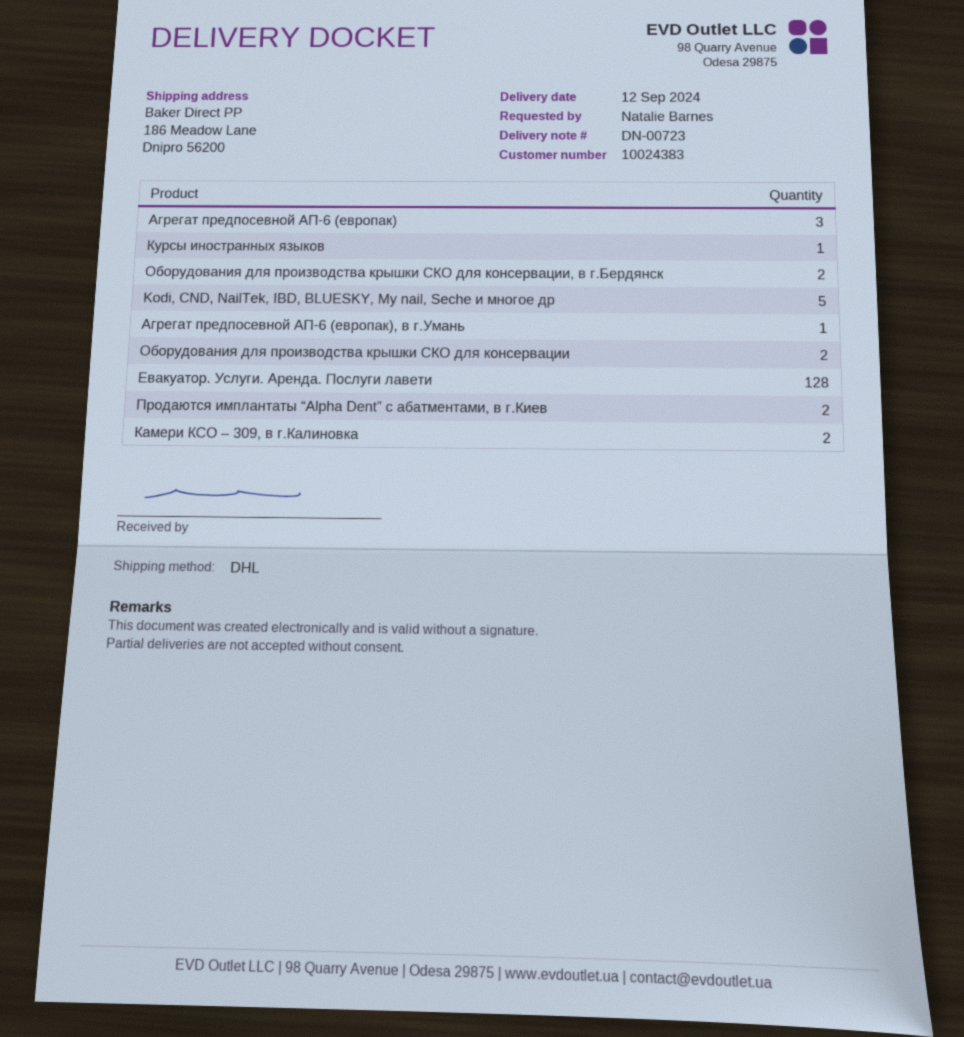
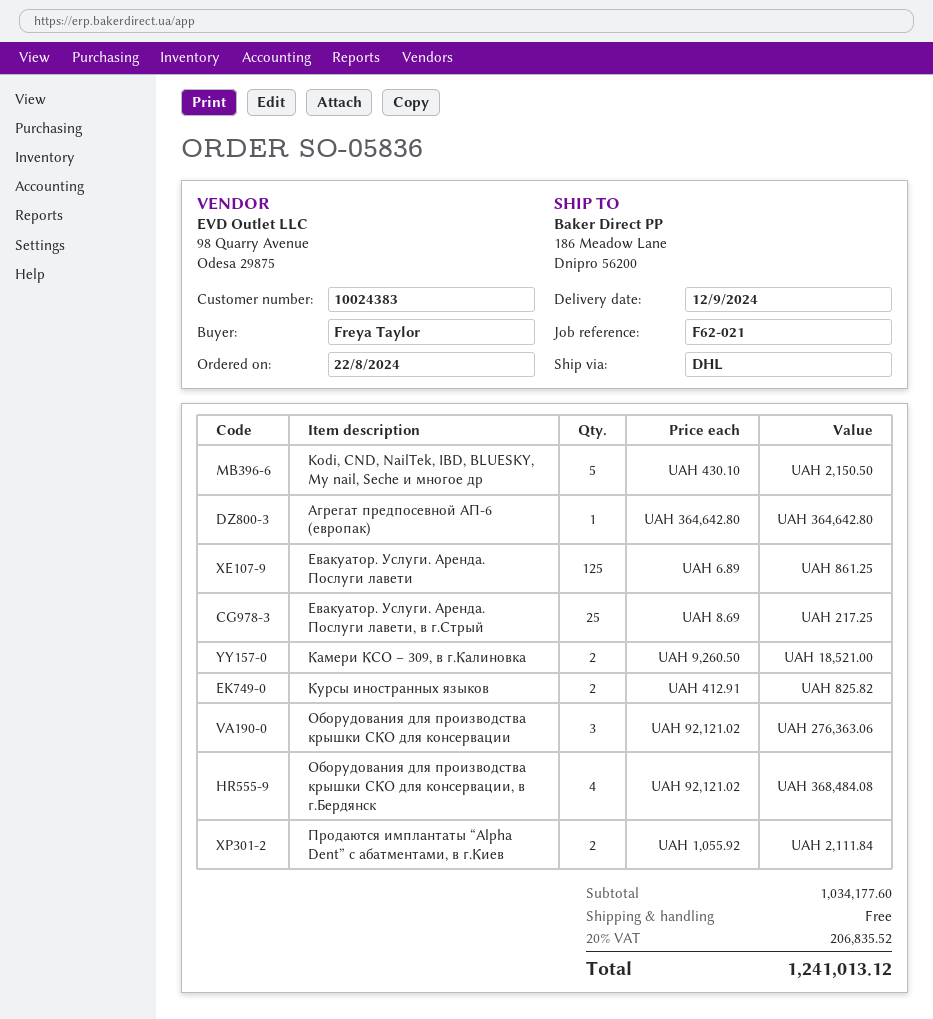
ordered by: Natalie Barnes -> Freya Taylor
Агрегат предпосевной АП-6 (европак): 3 -> 1
Курсы иностранных языков: 1 -> 2
Оборудования для производства крышки СКО для консервации, в г.Бердянск: 2 -> 4
Агрегат предпосевной АП-6 (европак), в г.Умань: 1 -> none
Оборудования для производства крышки СКО для консервации: 2 -> 3
Евакуатор. Услуги. Аренда. Послуги лавети: 128 -> 125
Евакуатор. Услуги. Аренда. Послуги лавети, в г.Стрый: none -> 25

